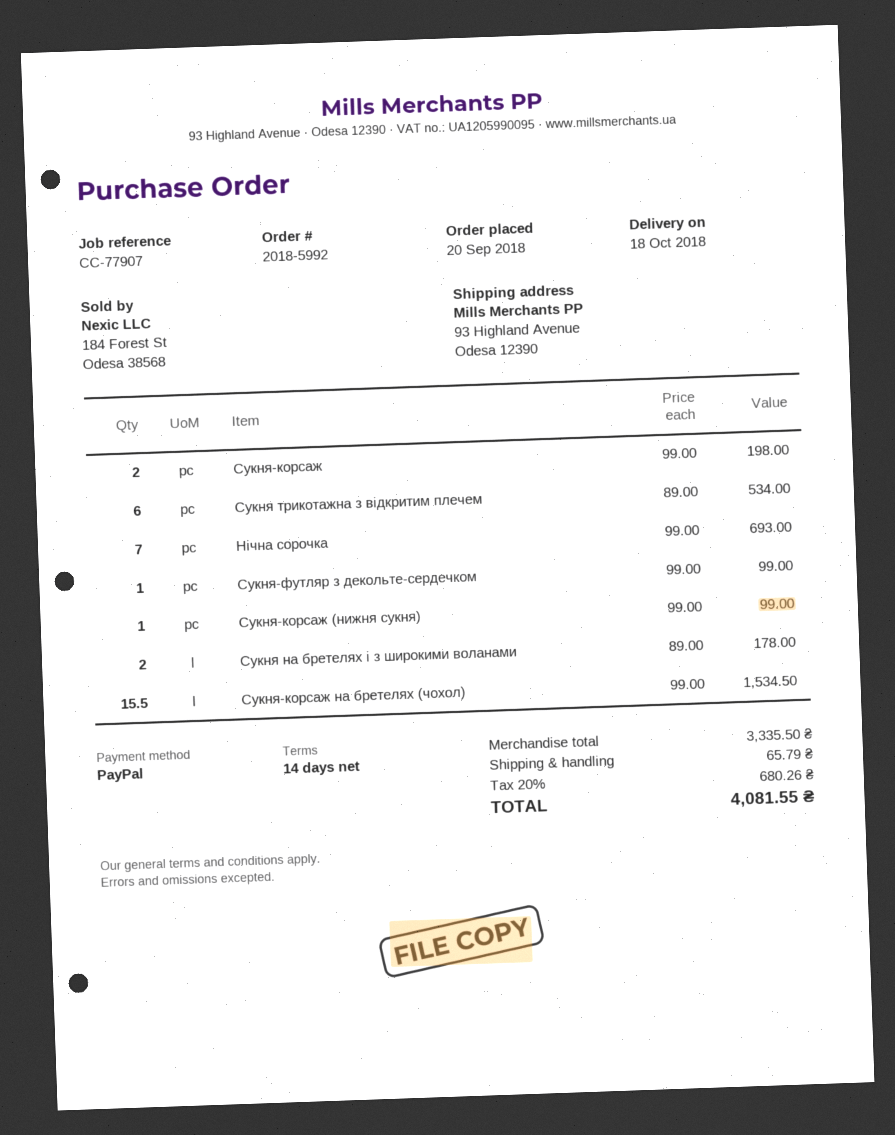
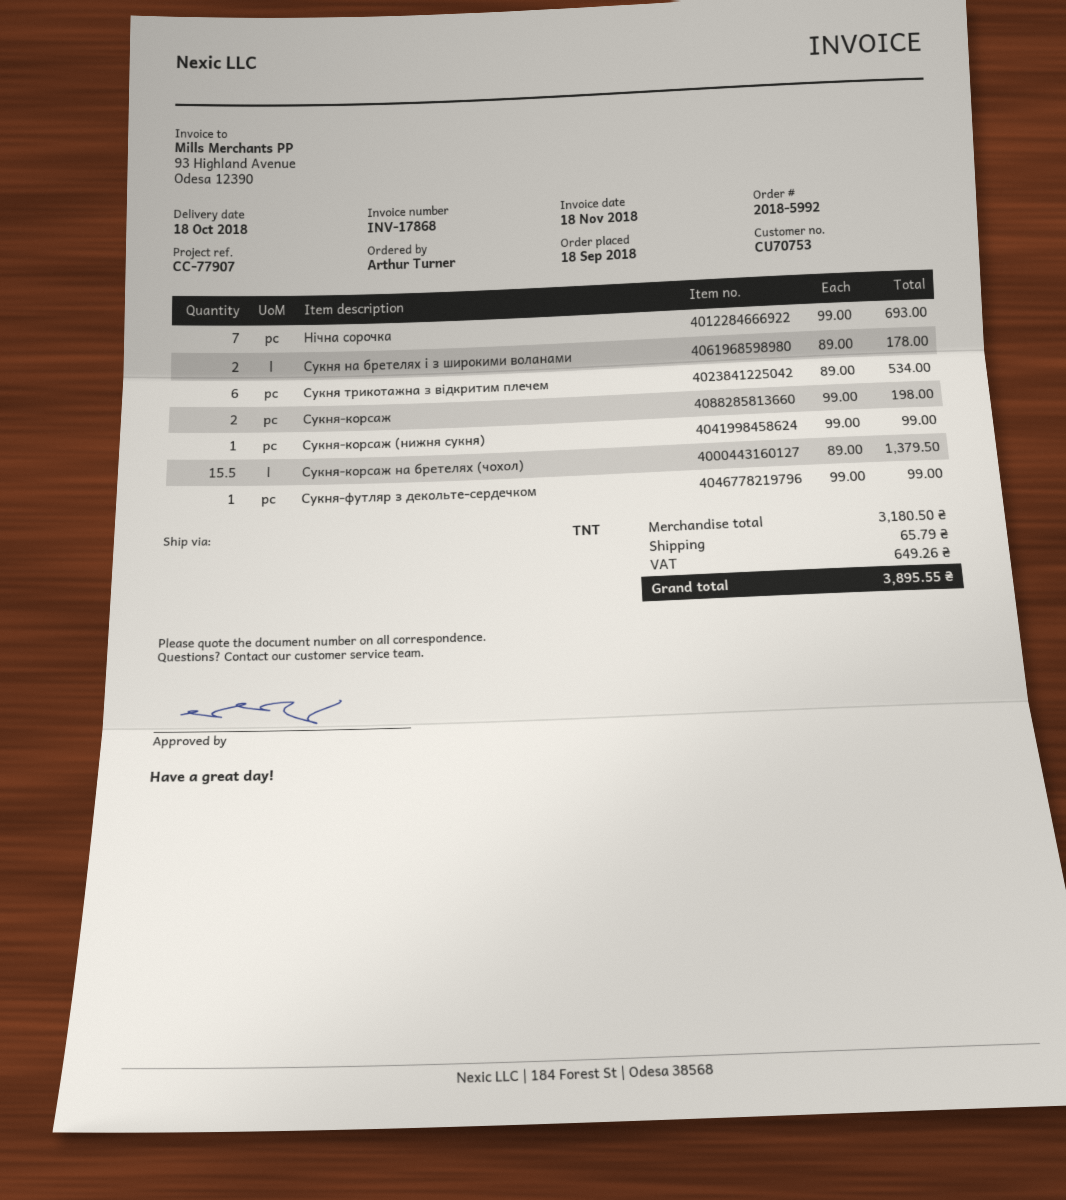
order date: 2018-09-20 -> 2018-09-18
Сукня-корсаж на бретелях (чохол): 15.5 x 99.00 = 1534.50 -> 15.5 x 89.00 = 1379.50
subtotal: 3335.50 -> 3180.50
tax: 680.26 -> 649.26
total: 4081.55 -> 3895.55

